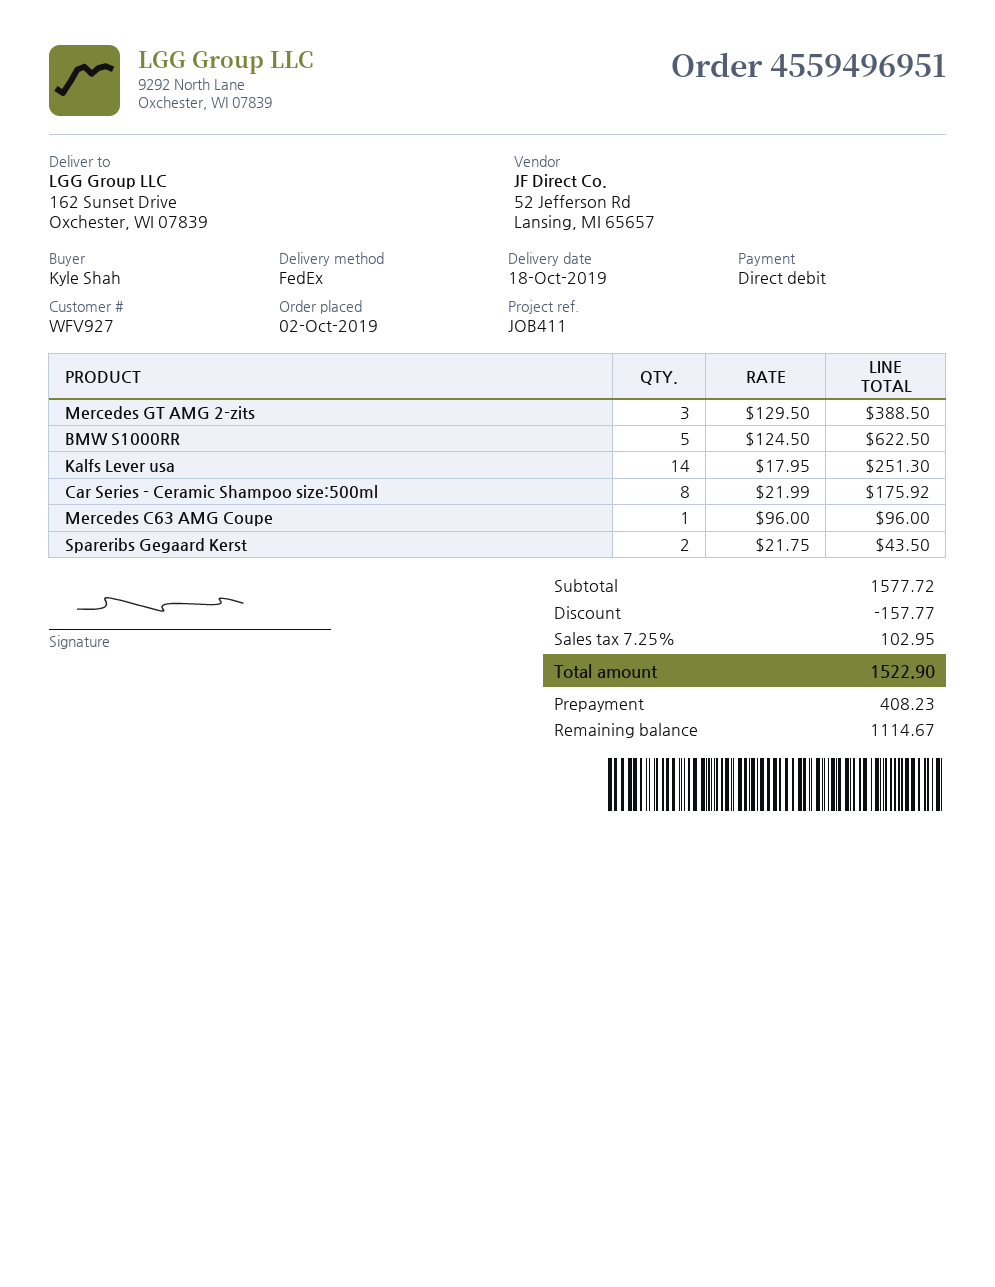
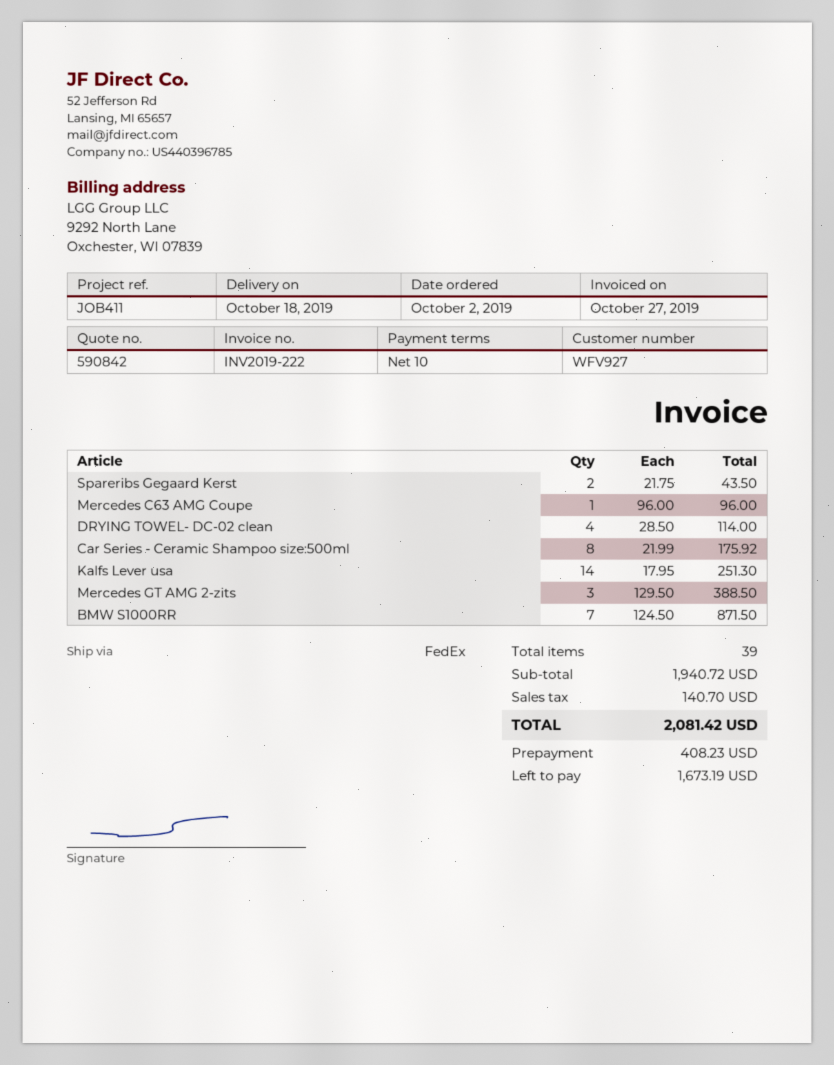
BMW S1000RR: 5 x 124.50 = 622.50 -> 7 x 124.50 = 871.50
DRYING TOWEL- DC-02 clean: none -> 4 x 28.50 = 114.00
subtotal: 1577.72 -> 1940.72
discount: 157.77 -> none
tax: 102.95 -> 140.70
total: 1522.90 -> 2081.42
balance: 1114.67 -> 1673.19

